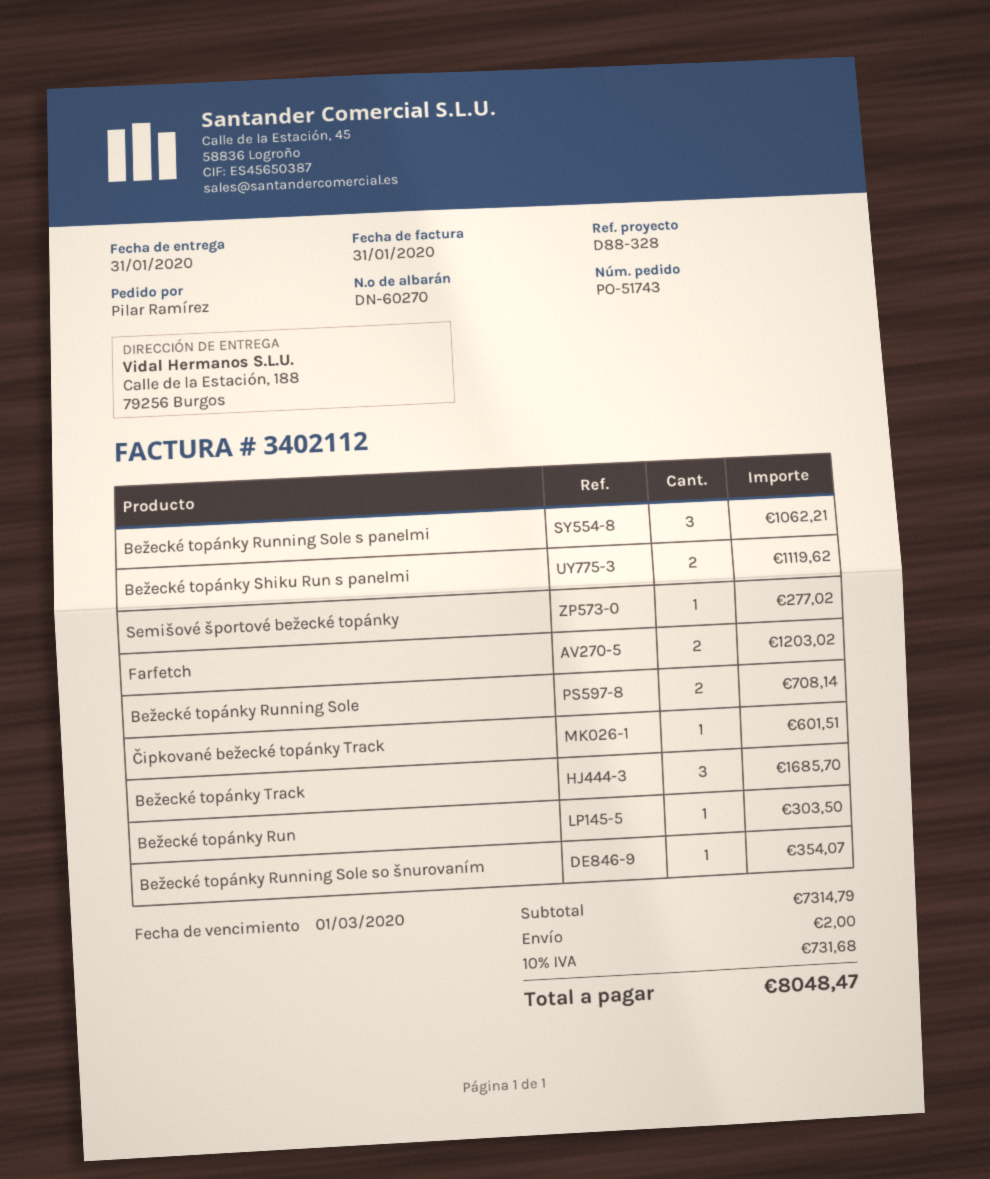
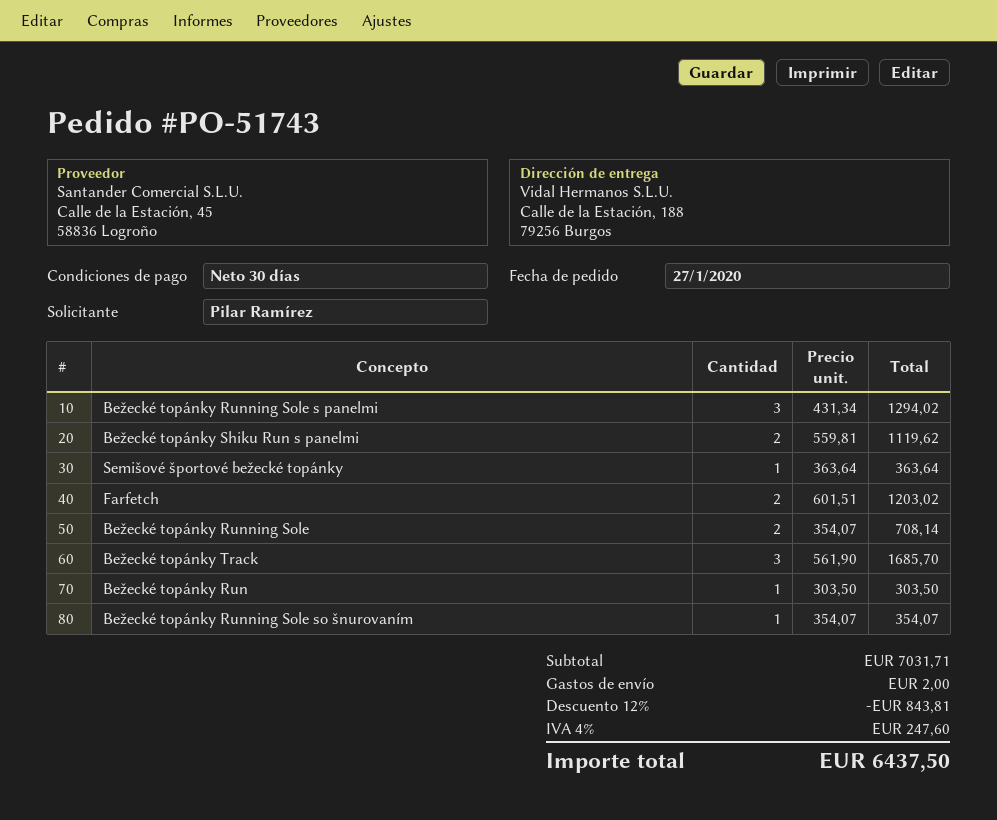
Bežecké topánky Running Sole s panelmi: 3 for 1062.21 -> 3 for 1294.02
Semišové športové bežecké topánky: 1 for 277.02 -> 1 for 363.64
Čipkované bežecké topánky Track: 1 for 601.51 -> none
subtotal: 7314.79 -> 7031.71
discount: none -> 12% = 843.81
tax: 10% = 731.68 -> 4% = 247.60
total: 8048.47 -> 6437.50

